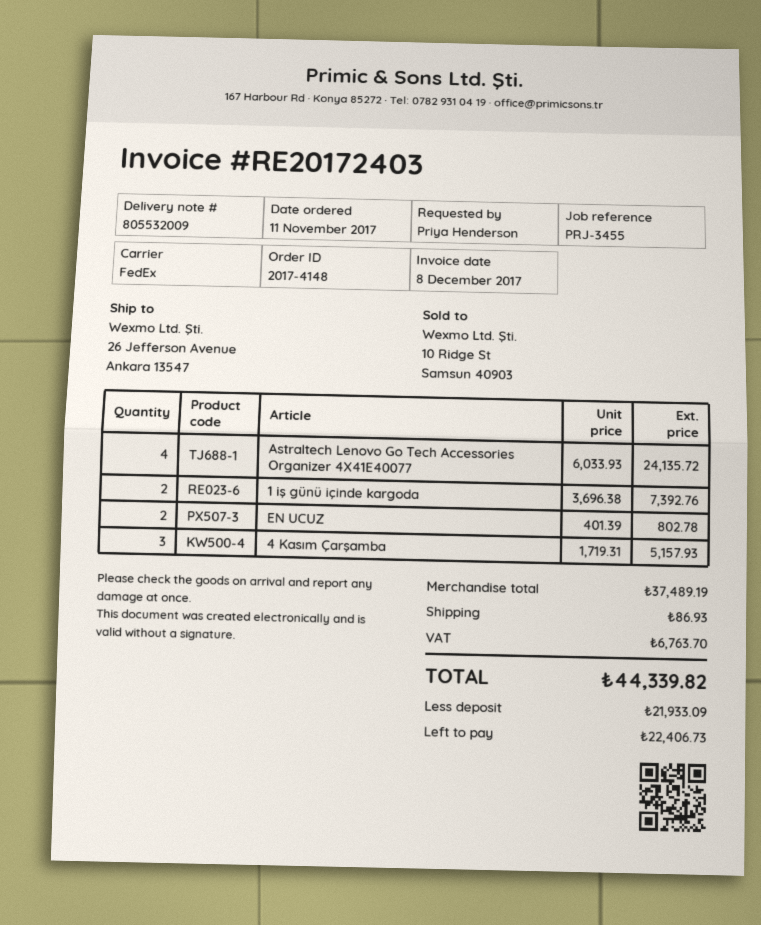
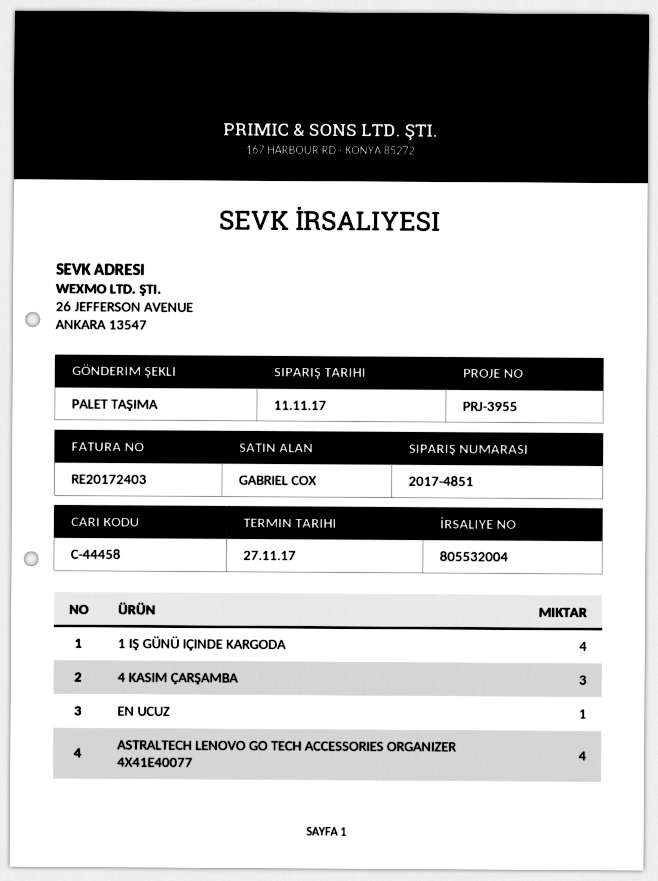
order number: 2017-4148 -> 2017-4851
delivery note number: 805532009 -> 805532004
reference: PRJ-3455 -> PRJ-3955
ordered by: Priya Henderson -> GABRIEL COX
shipping method: FedEx -> pallet freight
1 iş günü içinde kargoda: 2 -> 4
EN UCUZ: 2 -> 1

